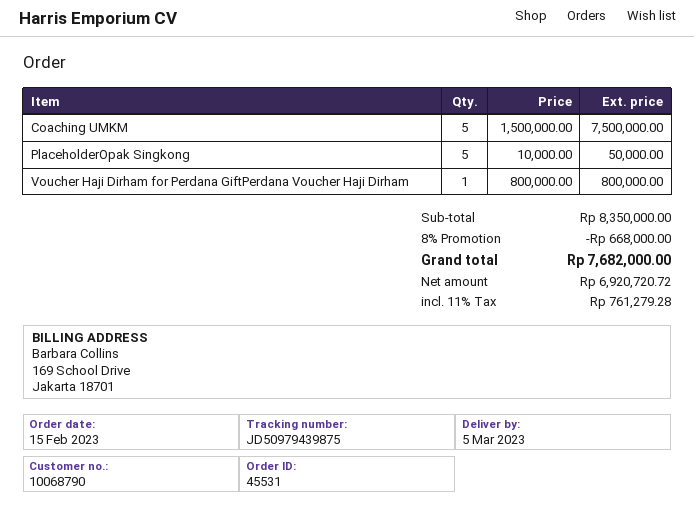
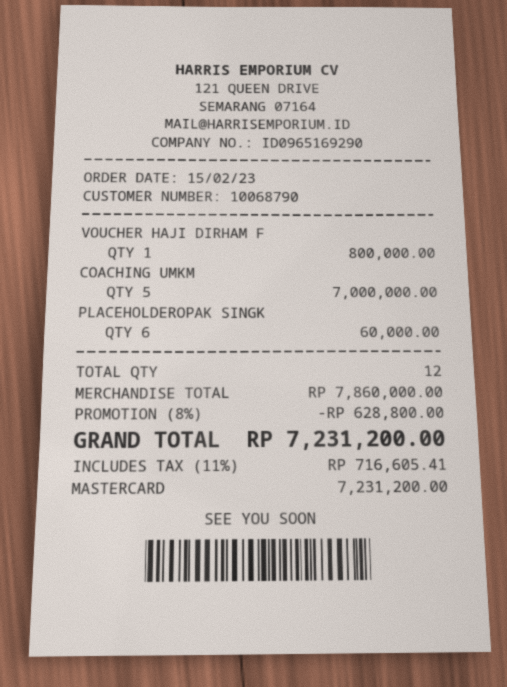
Coaching UMKM: 5 for 7500000.00 -> 5 for 7000000.00
PlaceholderOpak Singkong: 5 for 50000.00 -> 6 for 60000.00
subtotal: 8350000.00 -> 7860000.00
discount: 8% = 668000.00 -> 8% = 628800.00
tax: 11% = 761279.28 -> 11% = 716605.41
total: 7682000.00 -> 7231200.00

